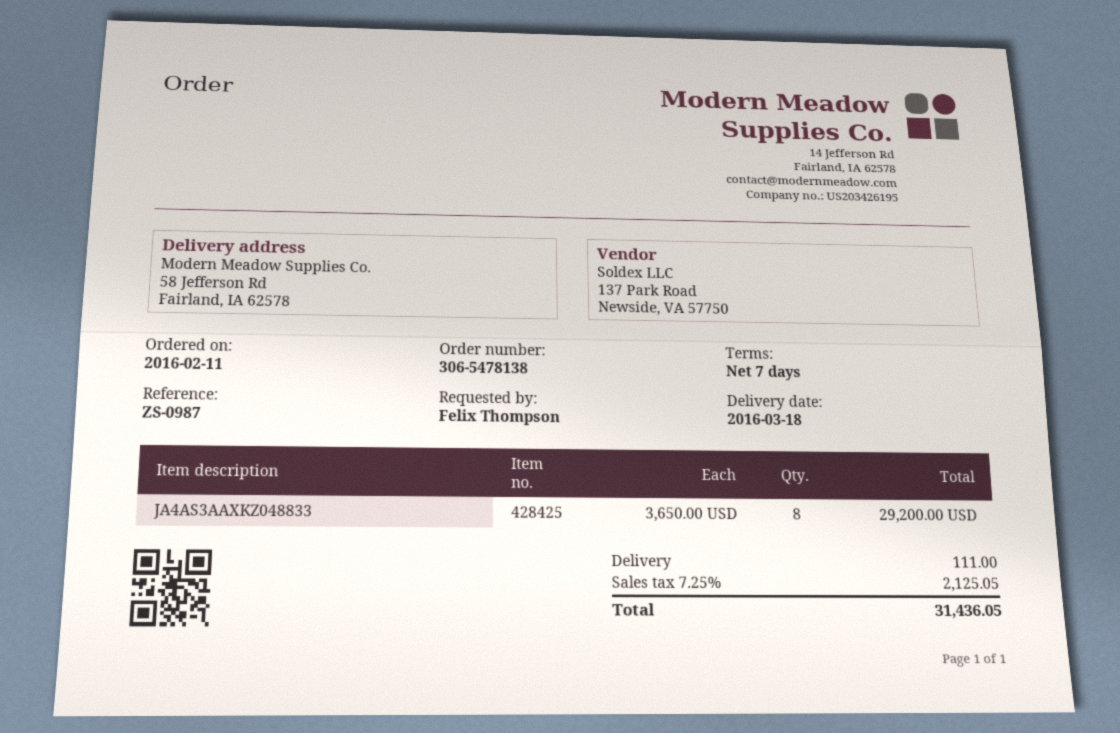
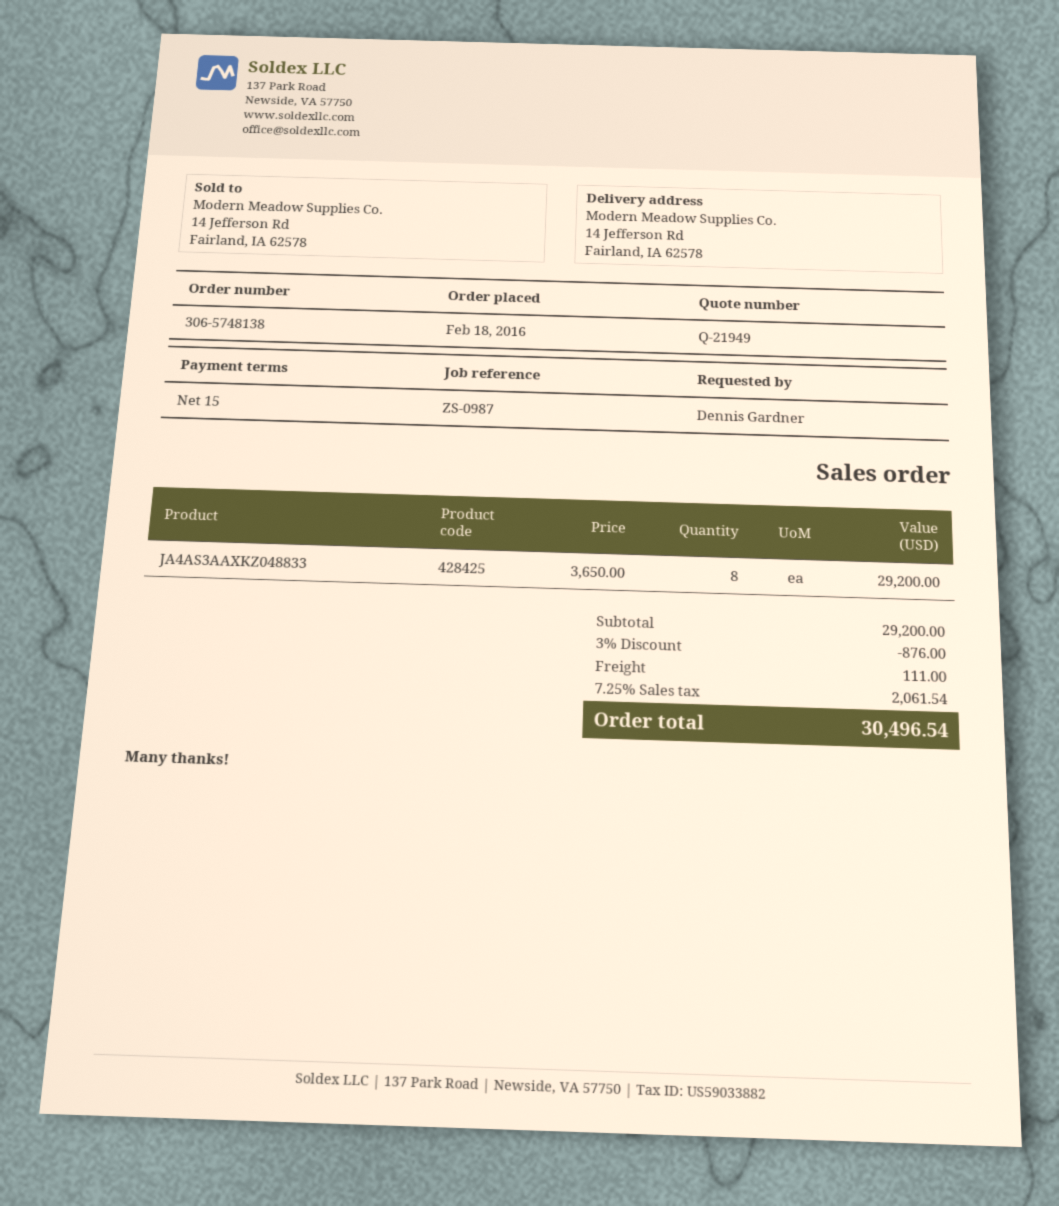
order number: 306-5478138 -> 306-5748138
order date: 2016-02-11 -> 2016-02-18
payment terms: 7 days -> 15 days
ordered by: Felix Thompson -> Dennis Gardner
ship to: 58 Jefferson Rd, Fairland, IA 62578 -> 14 Jefferson Rd, Fairland, IA 62578
discount: none -> 3% = 876.00
tax: 7.25% = 2125.05 -> 7.25% = 2061.54
total: 31436.05 -> 30496.54

